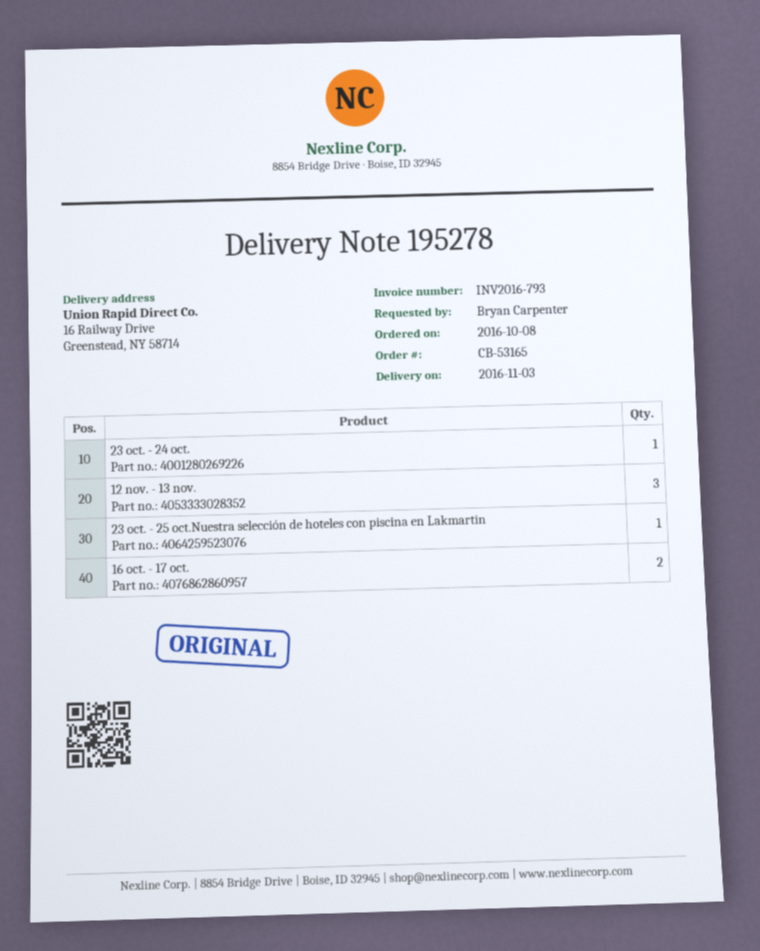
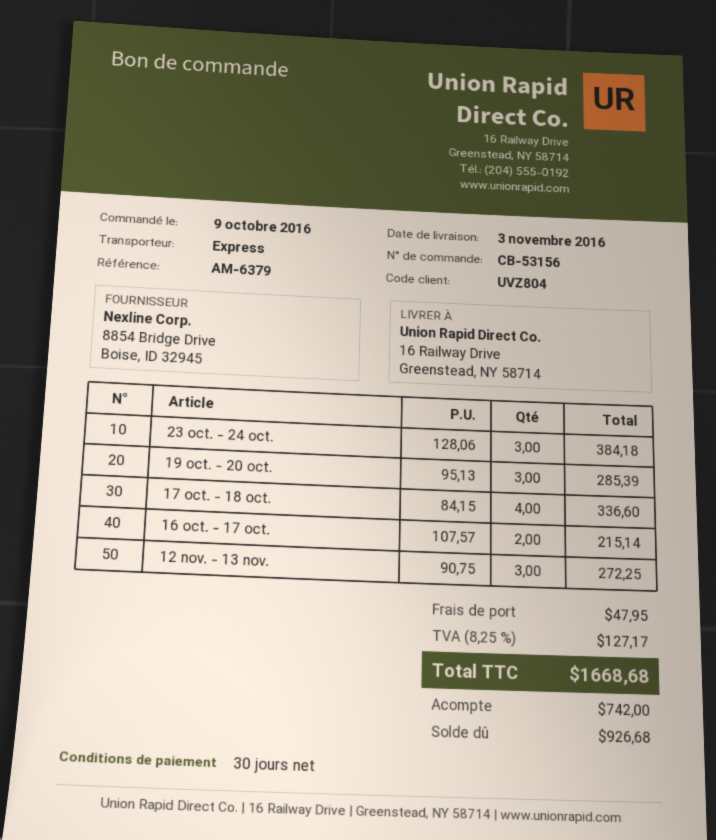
order number: CB-53165 -> CB-53156
order date: 2016-10-08 -> 2016-10-09
23 oct. - 24 oct.: 1 -> 3
23 oct. - 25 oct.Nuestra selección de hoteles con piscina en Lakmartin: 1 -> none
19 oct. - 20 oct.: none -> 3
17 oct. - 18 oct.: none -> 4

